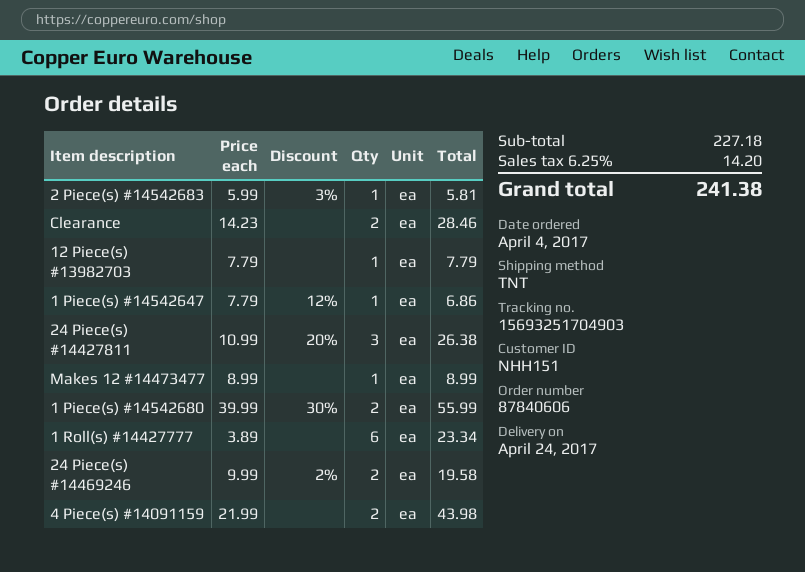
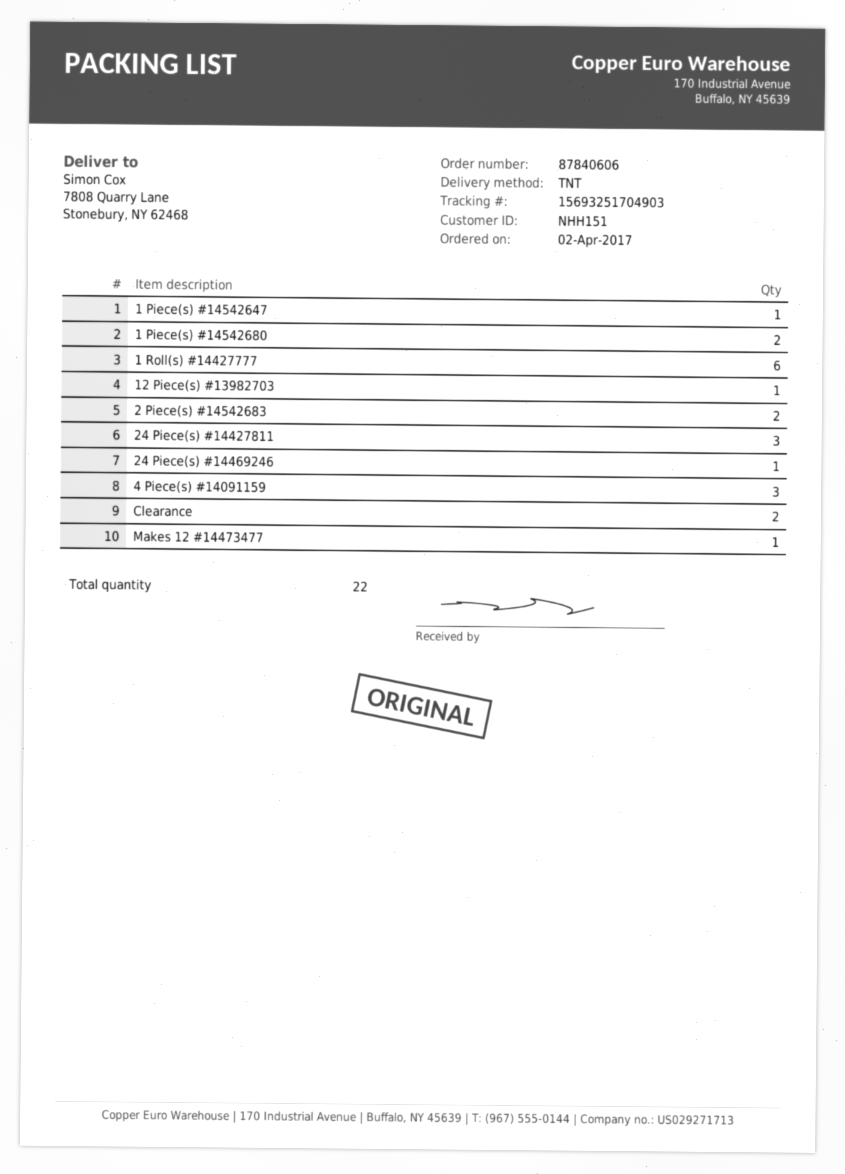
order date: 2017-04-04 -> 2017-04-02
2 Piece(s) #14542683: 1 -> 2
24 Piece(s) #14469246: 2 -> 1
4 Piece(s) #14091159: 2 -> 3

